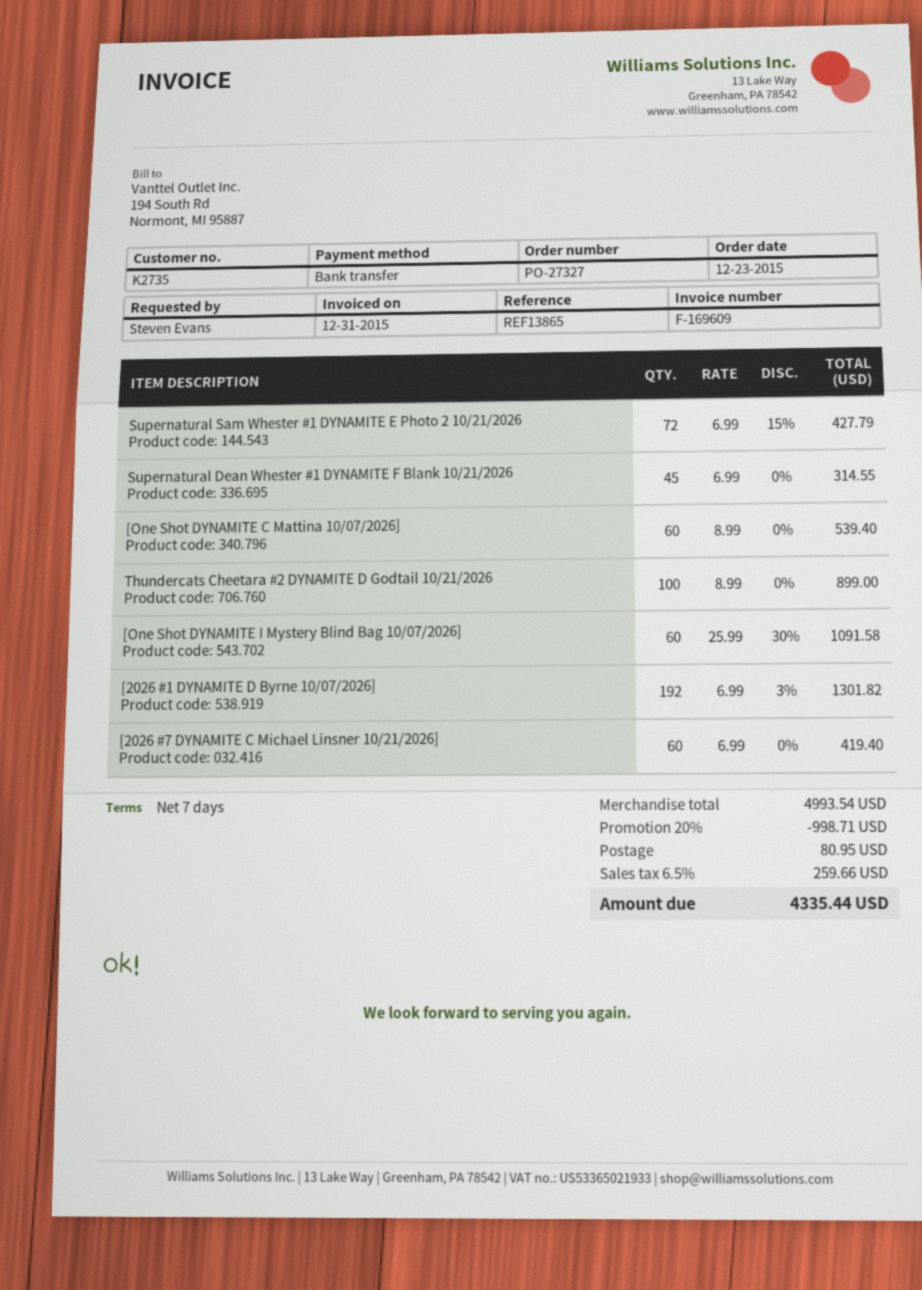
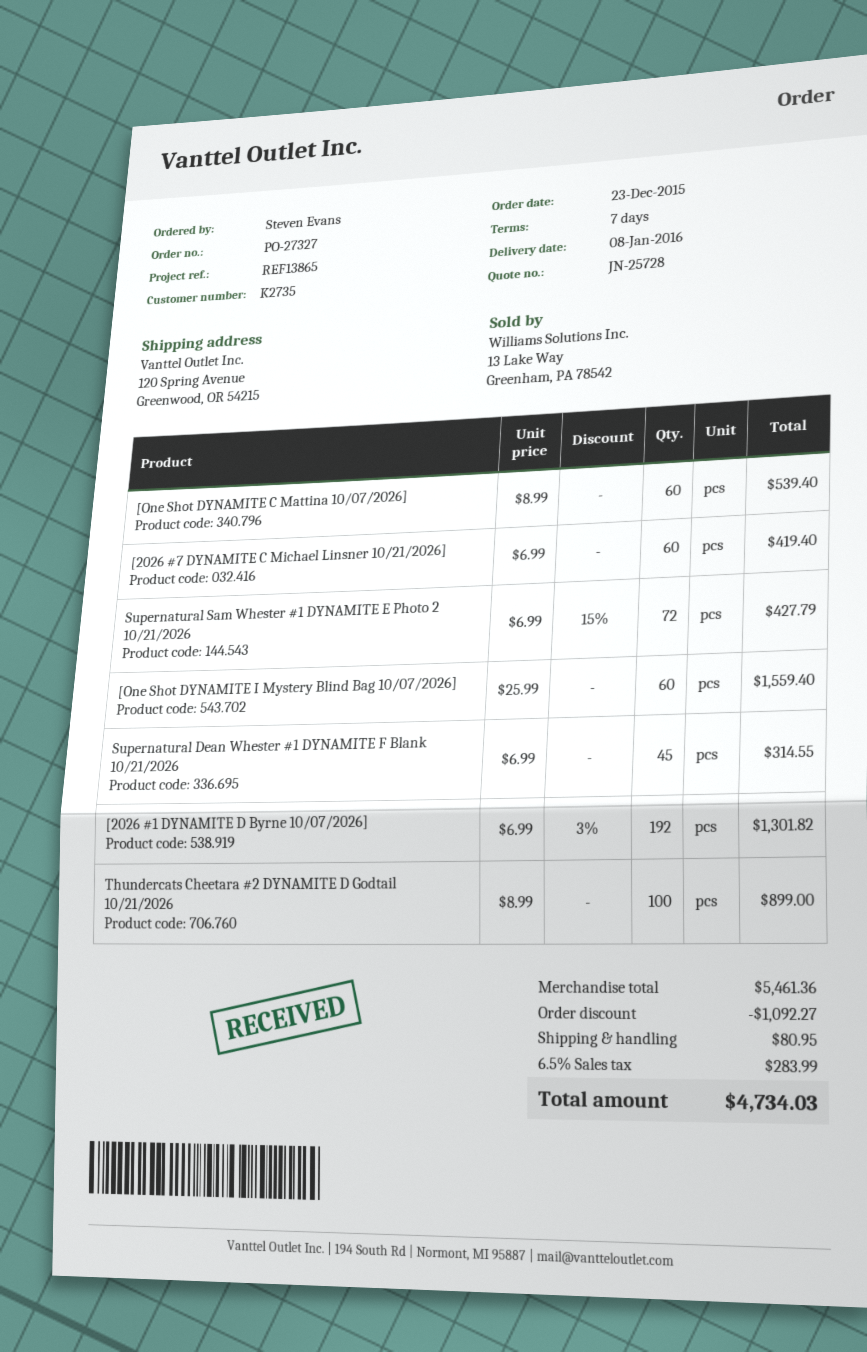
[One Shot DYNAMITE I Mystery Blind Bag 10/07/2026]: 60 x 25.99 - 30% = 1091.58 -> 60 x 25.99 = 1559.40
subtotal: 4993.54 -> 5461.36
discount: 998.71 -> 1092.27
tax: 6.5% = 259.66 -> 6.5% = 283.99
total: 4335.44 -> 4734.03

